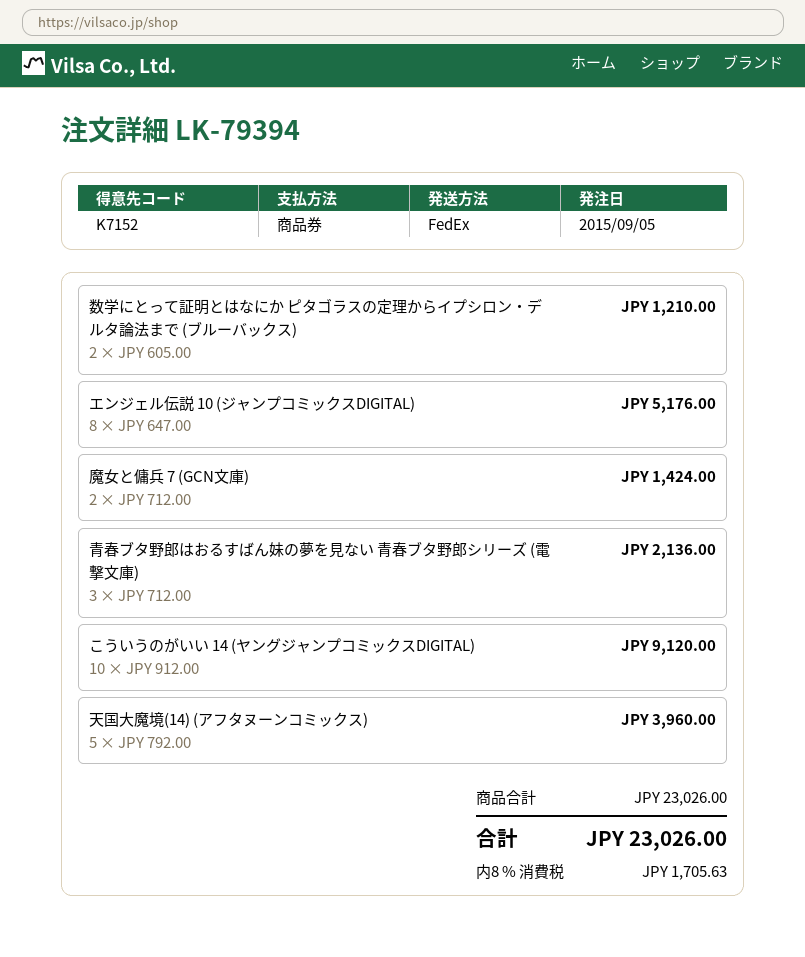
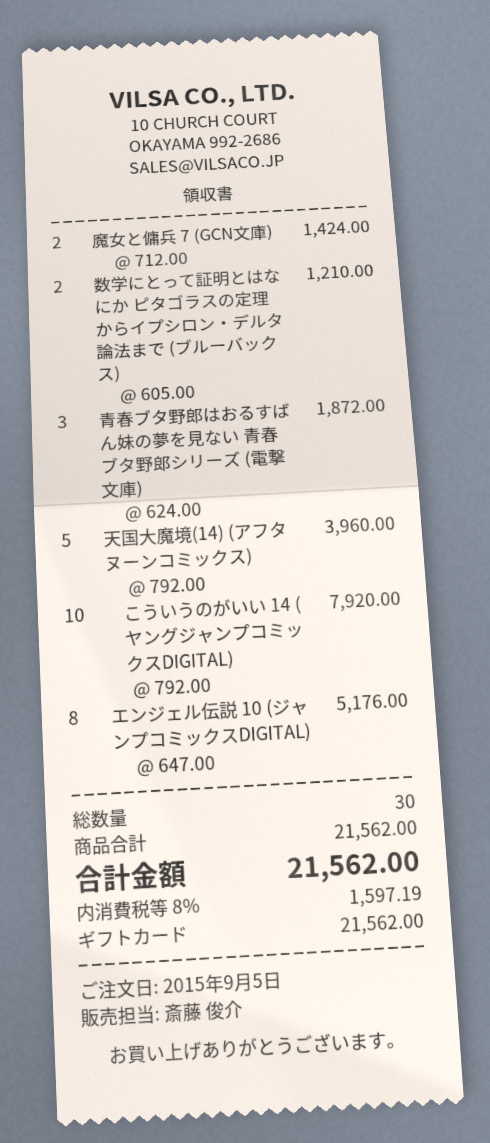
青春ブタ野郎はおるすばん妹の夢を見ない 青春ブタ野郎シリーズ (電撃文庫): 3 x 712.00 = 2136.00 -> 3 x 624.00 = 1872.00
こういうのがいい 14 (ヤングジャンプコミックスDIGITAL): 10 x 912.00 = 9120.00 -> 10 x 792.00 = 7920.00
subtotal: 23026.00 -> 21562.00
tax: 8% = 1705.63 -> 8% = 1597.19
total: 23026.00 -> 21562.00

